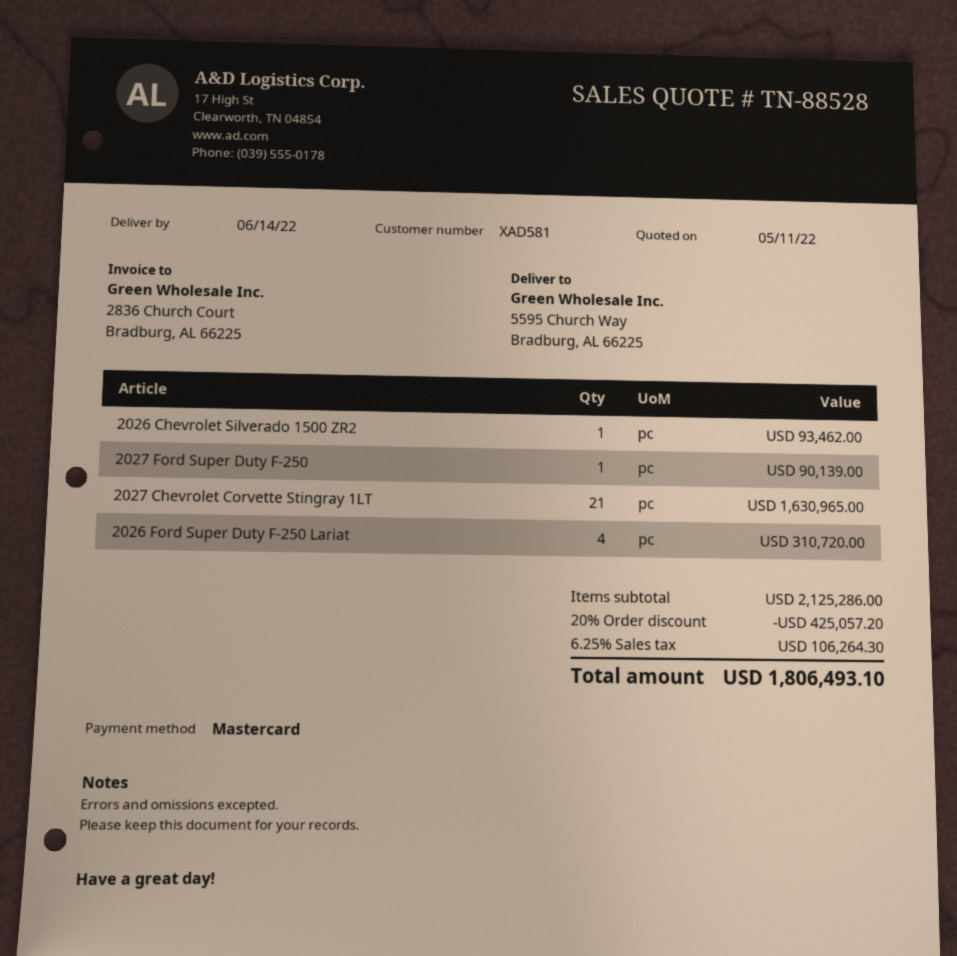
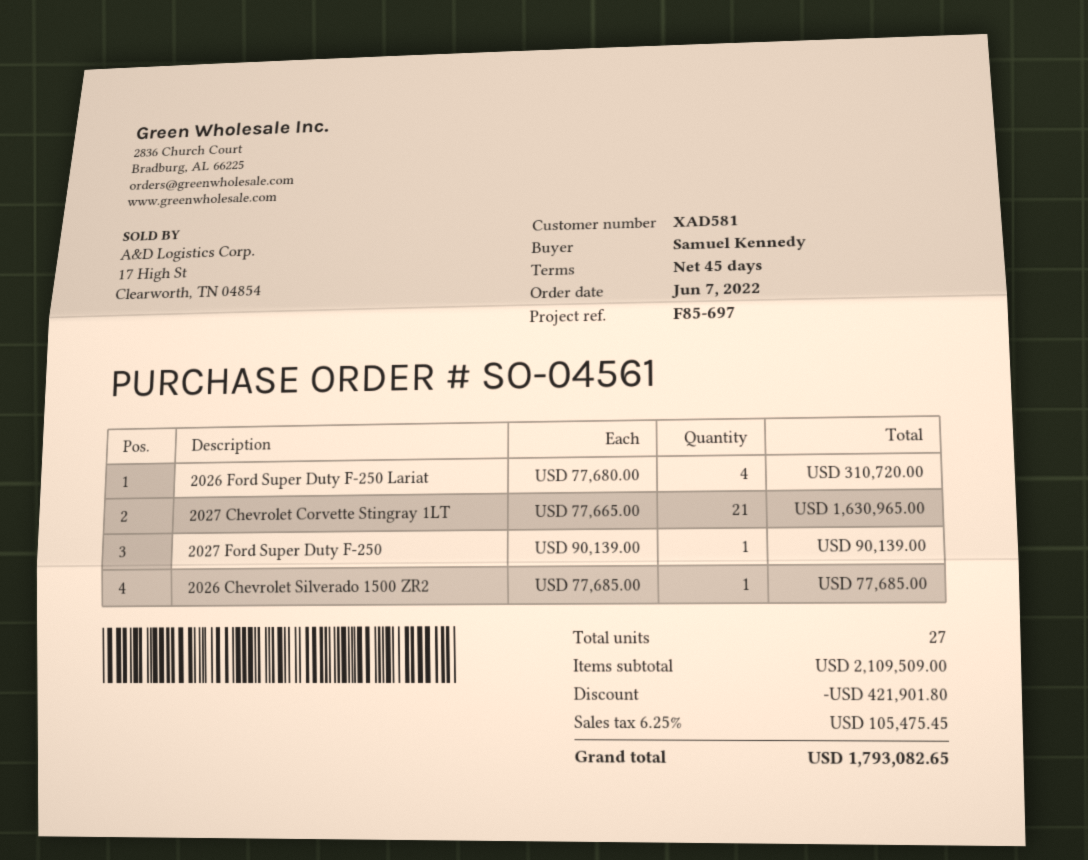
2026 Chevrolet Silverado 1500 ZR2: 1 for 93462.00 -> 1 for 77685.00
subtotal: 2125286.00 -> 2109509.00
discount: 425057.20 -> 421901.80
tax: 6.25% = 106264.30 -> 6.25% = 105475.45
total: 1806493.10 -> 1793082.65

